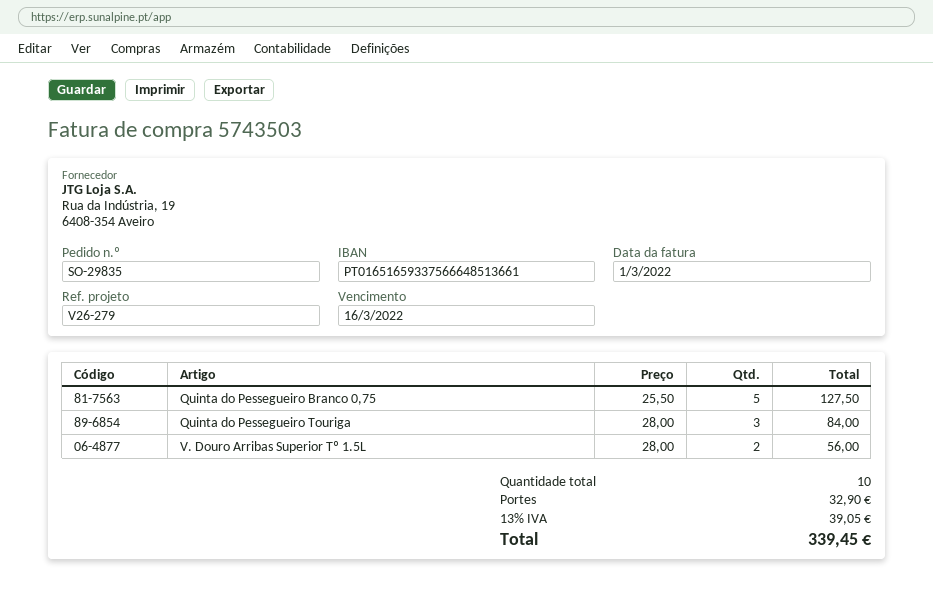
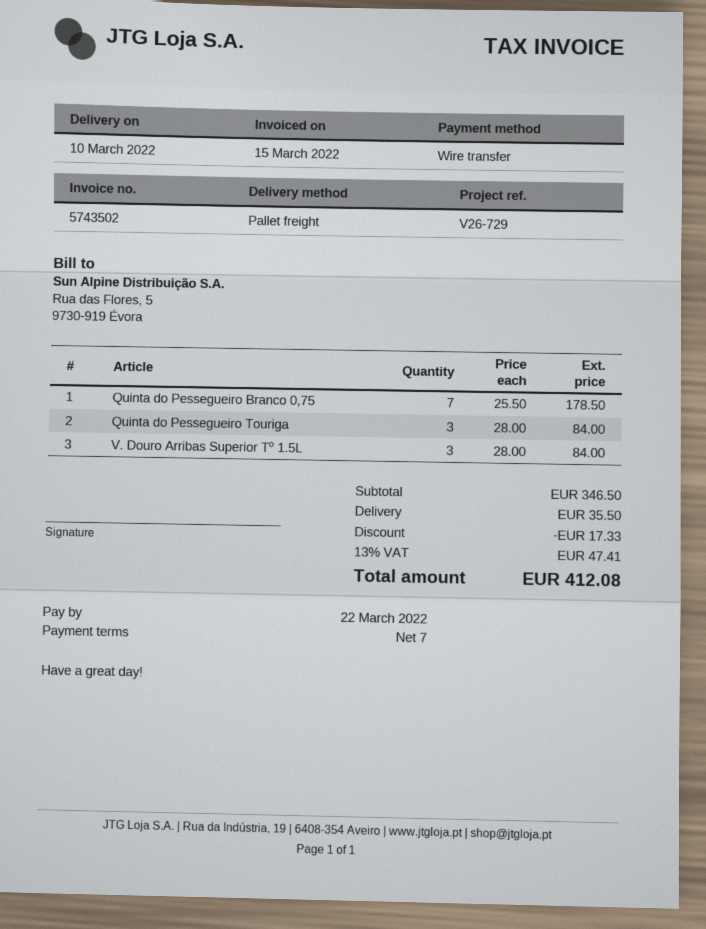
invoice number: 5743503 -> 5743502
invoice date: 2022-03-01 -> 2022-03-15
due date: 2022-03-16 -> 2022-03-22
reference: V26-279 -> V26-729
Quinta do Pessegueiro Branco 0,75: 5 x 25.50 = 127.50 -> 7 x 25.50 = 178.50
V. Douro Arribas Superior Tº 1.5L: 2 x 28.00 = 56.00 -> 3 x 28.00 = 84.00
discount: none -> 17.33
shipping: 32.90 -> 35.50
tax: 13% = 39.05 -> 13% = 47.41
total: 339.45 -> 412.08

